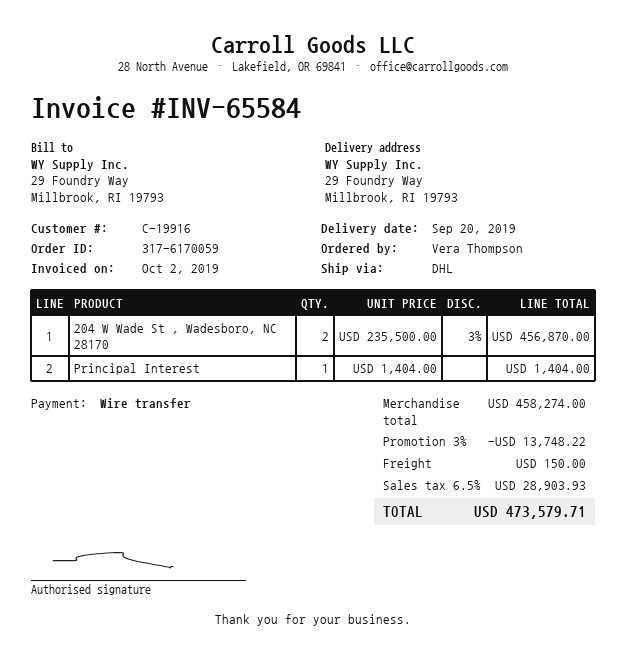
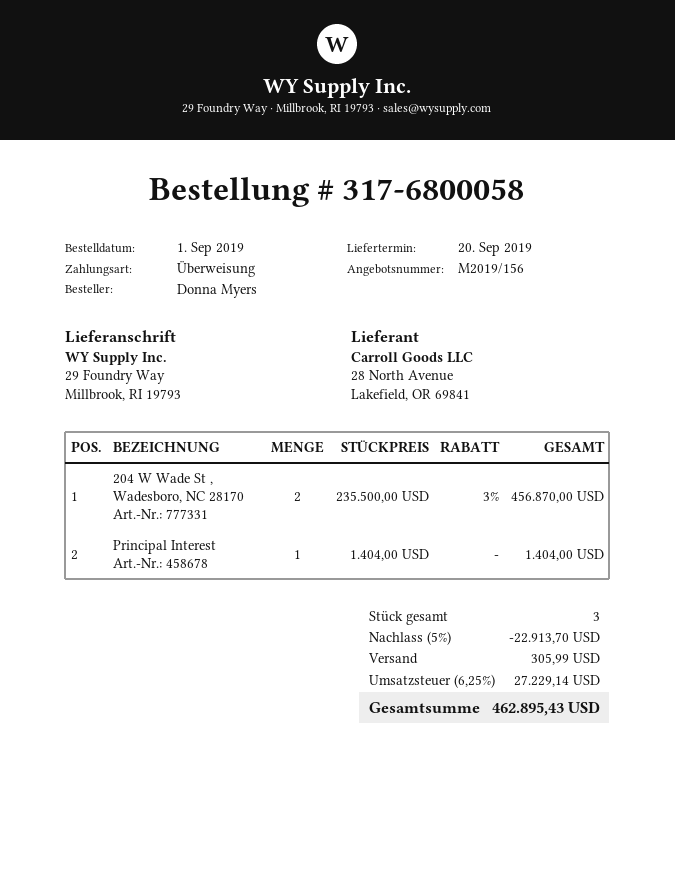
order number: 317-6170059 -> 317-6800058
ordered by: Vera Thompson -> Donna Myers
discount: 3% = 13748.22 -> 5% = 22913.70
shipping: 150.00 -> 305.99
tax: 6.5% = 28903.93 -> 6.25% = 27229.14
total: 473579.71 -> 462895.43

